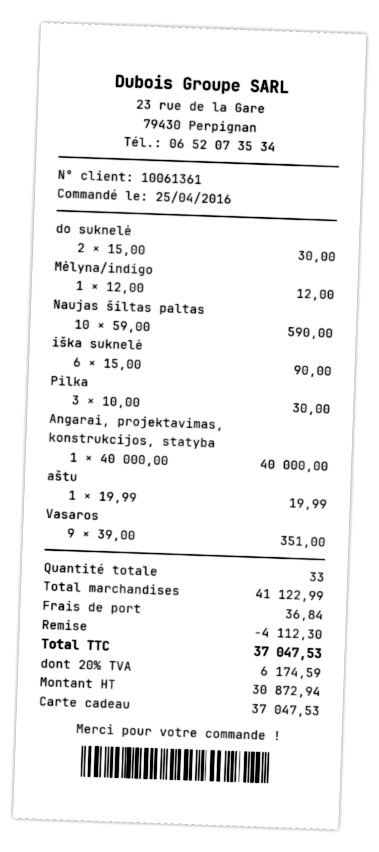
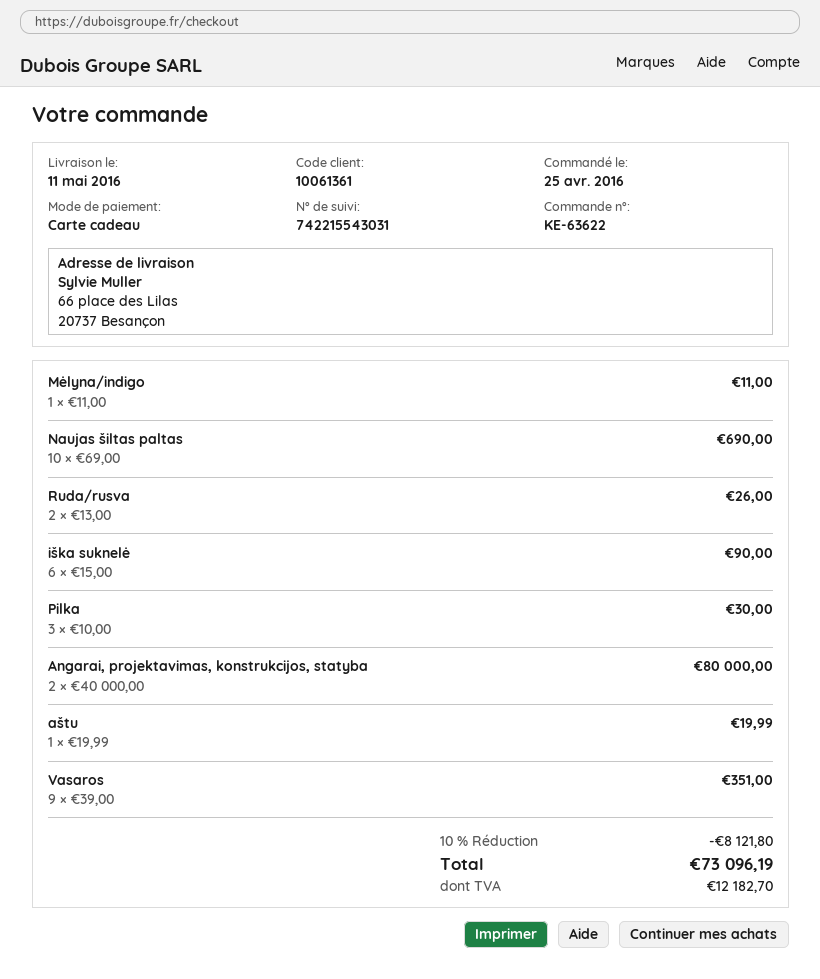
do suknelė: 2 x 15.00 = 30.00 -> none
Mėlyna/indigo: 1 x 12.00 = 12.00 -> 1 x 11.00 = 11.00
Naujas šiltas paltas: 10 x 59.00 = 590.00 -> 10 x 69.00 = 690.00
Angarai, projektavimas, konstrukcijos, statyba: 1 x 40000.00 = 40000.00 -> 2 x 40000.00 = 80000.00
Ruda/rusva: none -> 2 x 13.00 = 26.00
discount: 4112.30 -> 8121.80
shipping: 36.84 -> none
tax: 6174.59 -> 12182.70
total: 37047.53 -> 73096.19

